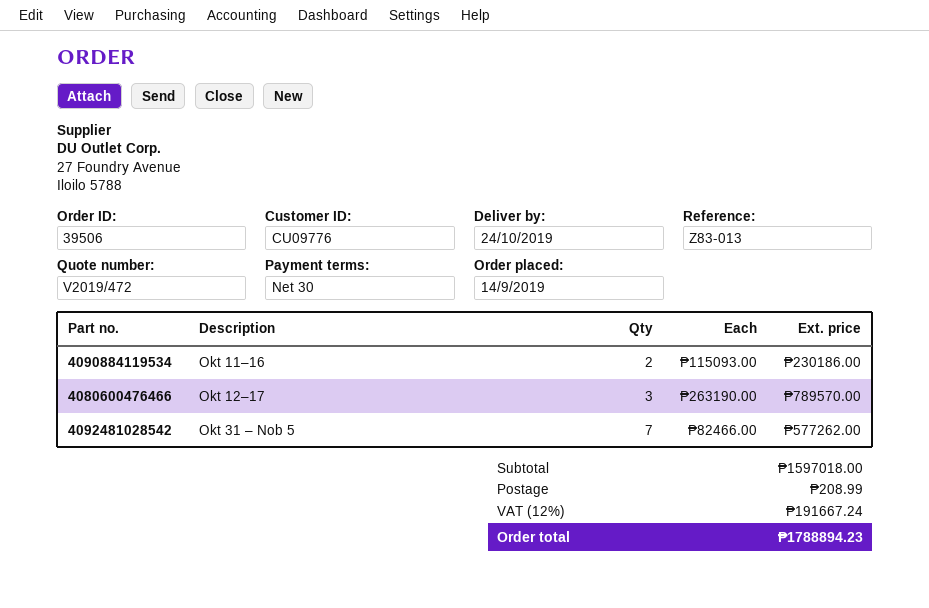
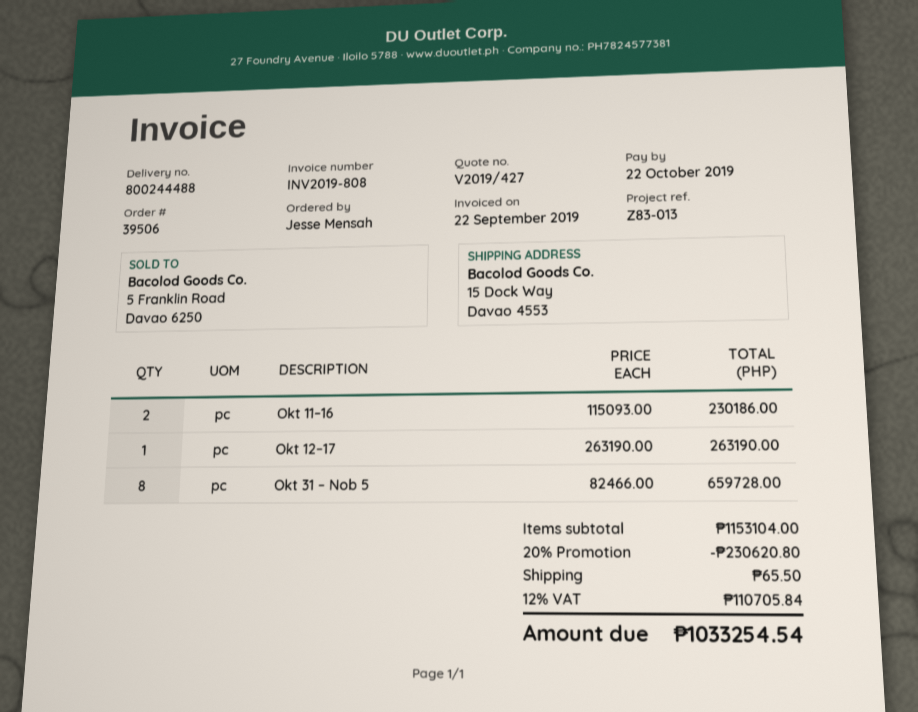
quote number: V2019/472 -> V2019/427
Okt 12–17: 3 x 263190.00 = 789570.00 -> 1 x 263190.00 = 263190.00
Okt 31 – Nob 5: 7 x 82466.00 = 577262.00 -> 8 x 82466.00 = 659728.00
subtotal: 1597018.00 -> 1153104.00
discount: none -> 20% = 230620.80
shipping: 208.99 -> 65.50
tax: 12% = 191667.24 -> 12% = 110705.84
total: 1788894.23 -> 1033254.54

